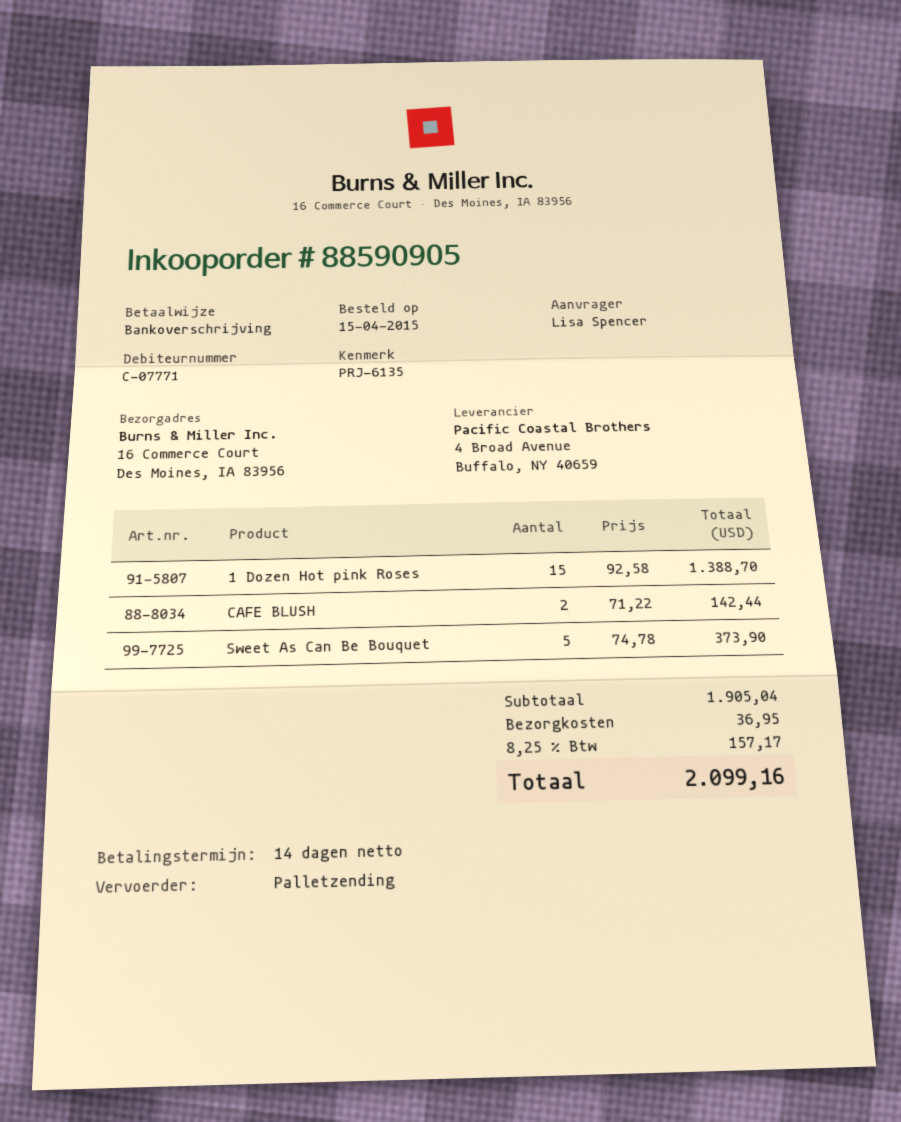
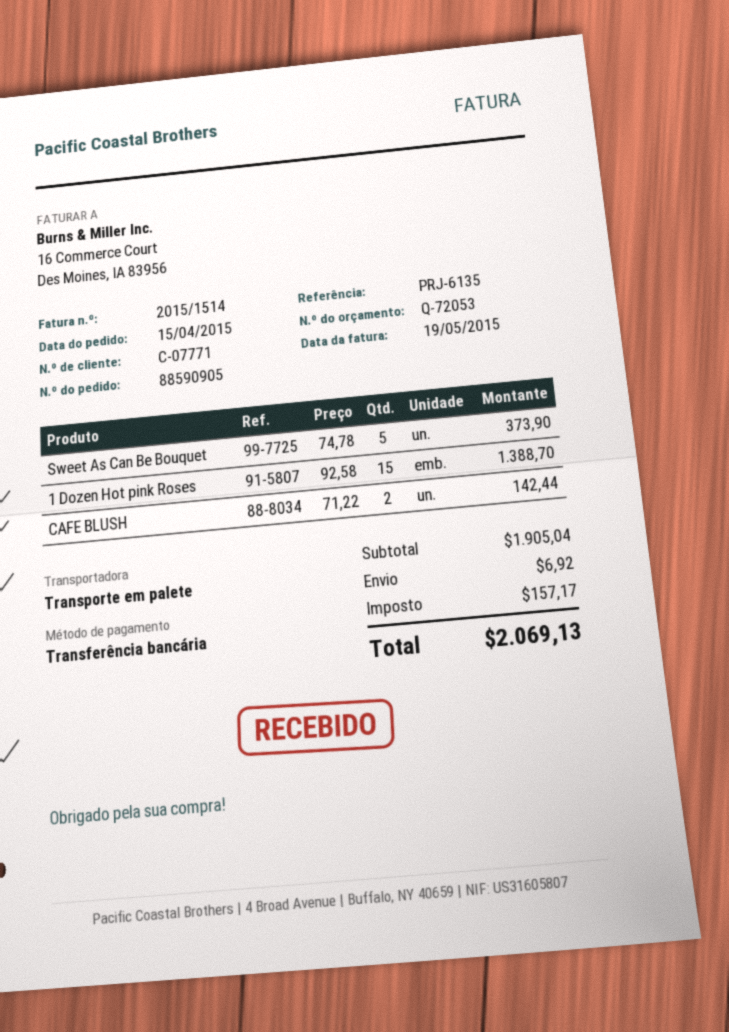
shipping: 36.95 -> 6.92
total: 2099.16 -> 2069.13

